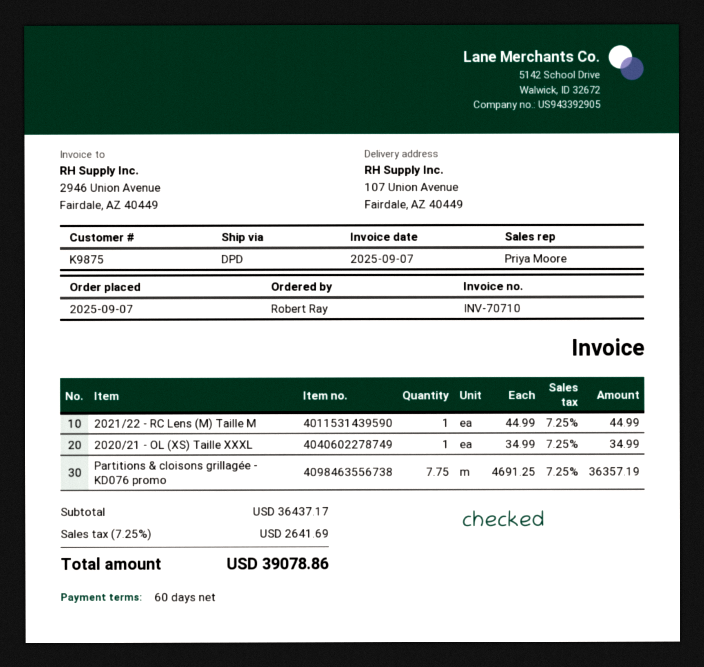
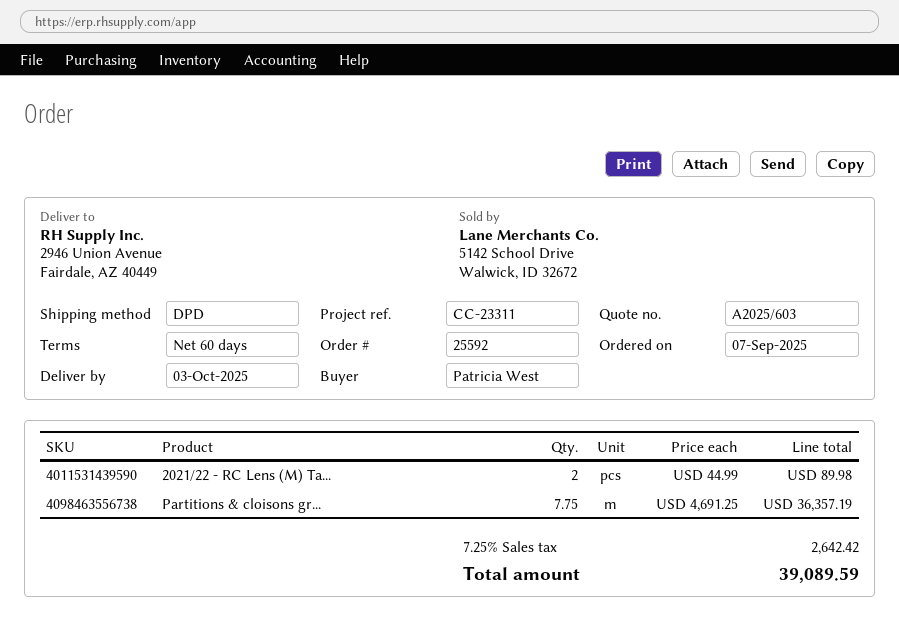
ordered by: Robert Ray -> Patricia West
ship to: 107 Union Avenue, Fairdale, AZ 40449 -> 2946 Union Avenue, Fairdale, AZ 40449
2021/22 - RC Lens (M) Taille M: 1 x 44.99 = 44.99 -> 2 x 44.99 = 89.98
2020/21 - OL (XS) Taille XXXL: 1 x 34.99 = 34.99 -> none
tax: 7.25% = 2641.69 -> 7.25% = 2642.42
total: 39078.86 -> 39089.59

